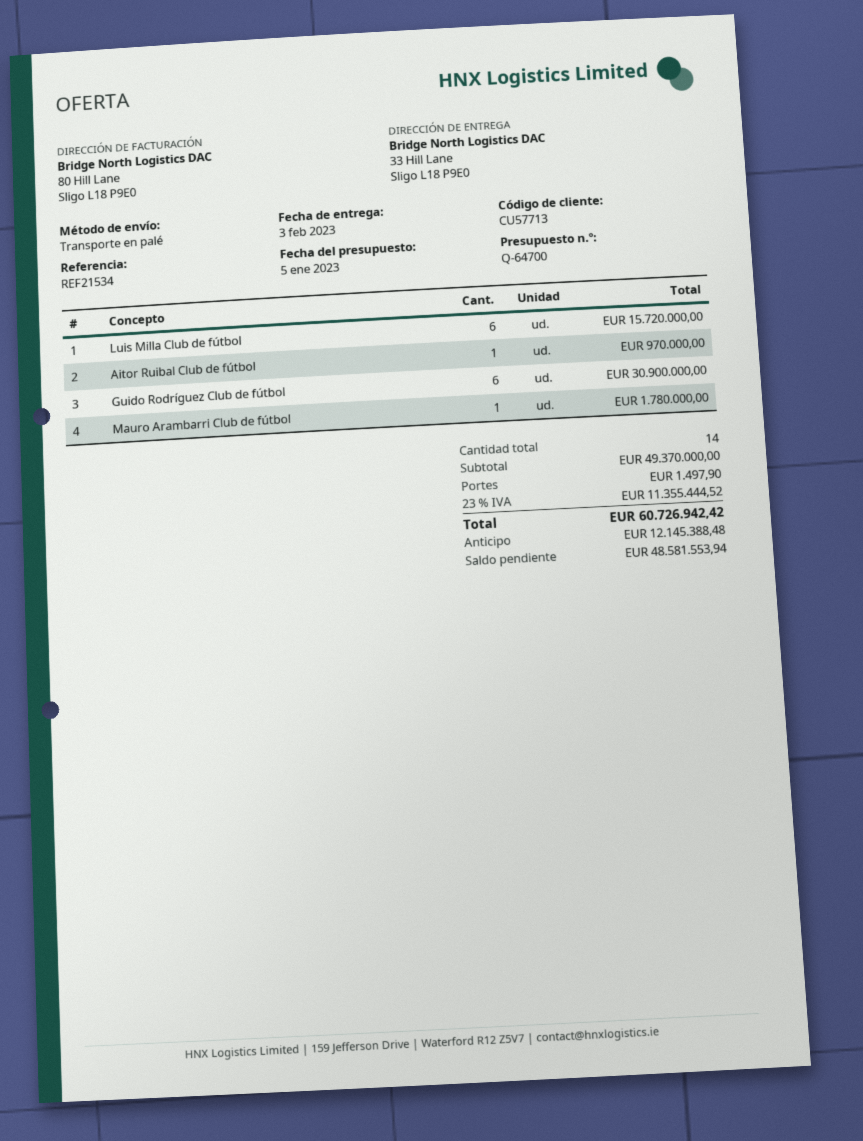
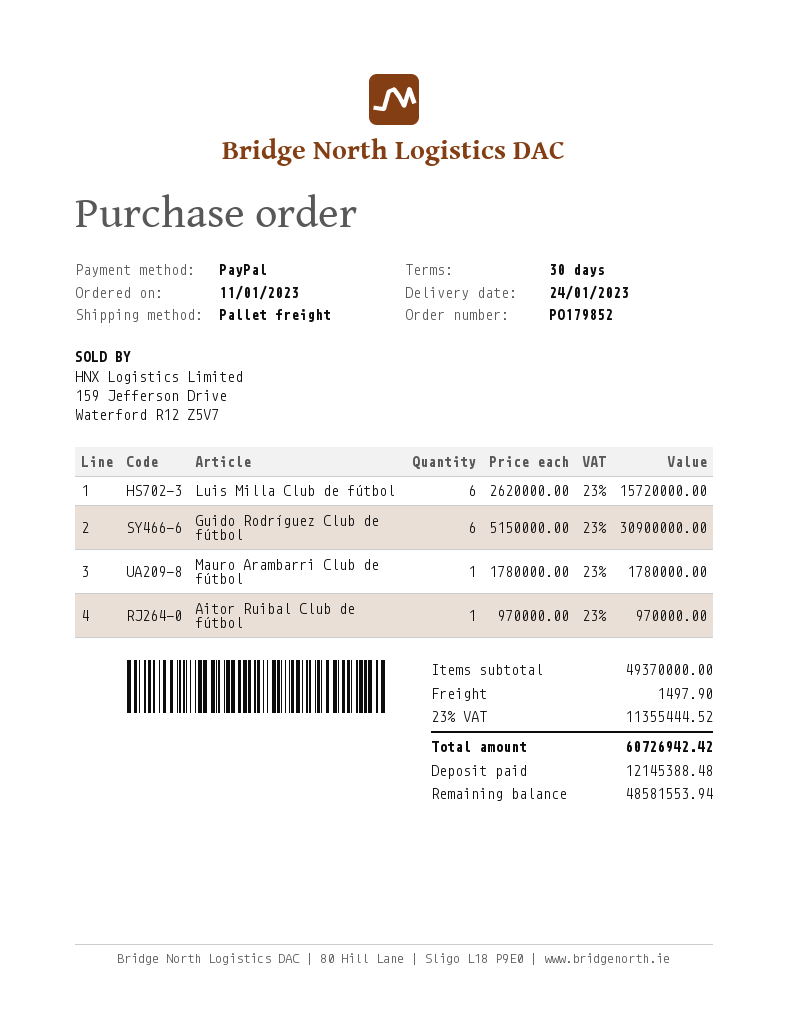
delivery date: 2023-02-03 -> 2023-01-24

